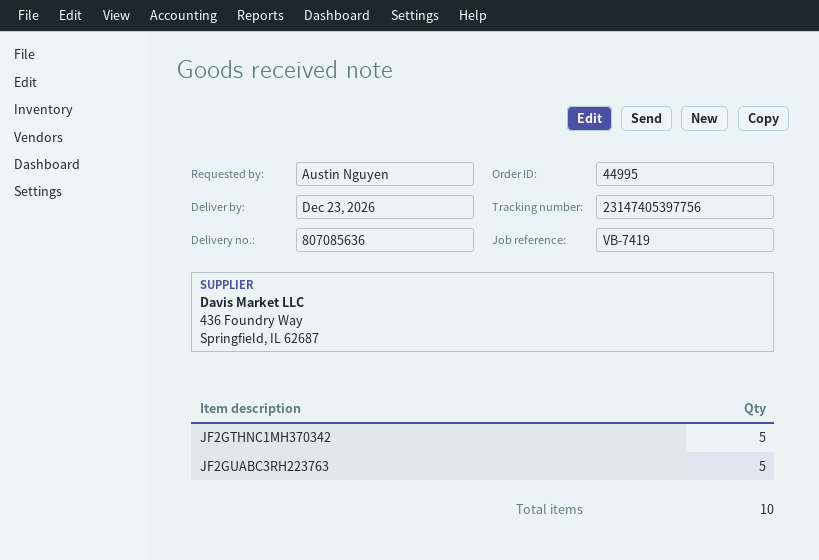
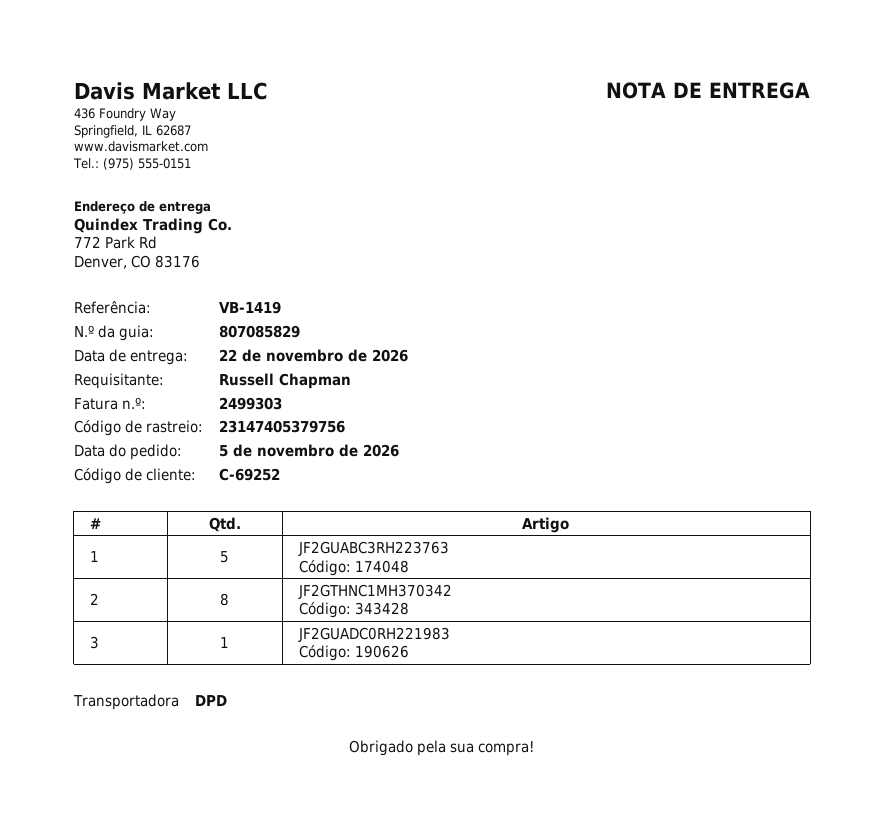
delivery note number: 807085636 -> 807085829
delivery date: 2026-12-23 -> 2026-11-22
reference: VB-7419 -> VB-1419
ordered by: Austin Nguyen -> Russell Chapman
tracking number: 23147405397756 -> 23147405379756
JF2GTHNC1MH370342: 5 -> 8
JF2GUADC0RH221983: none -> 1

